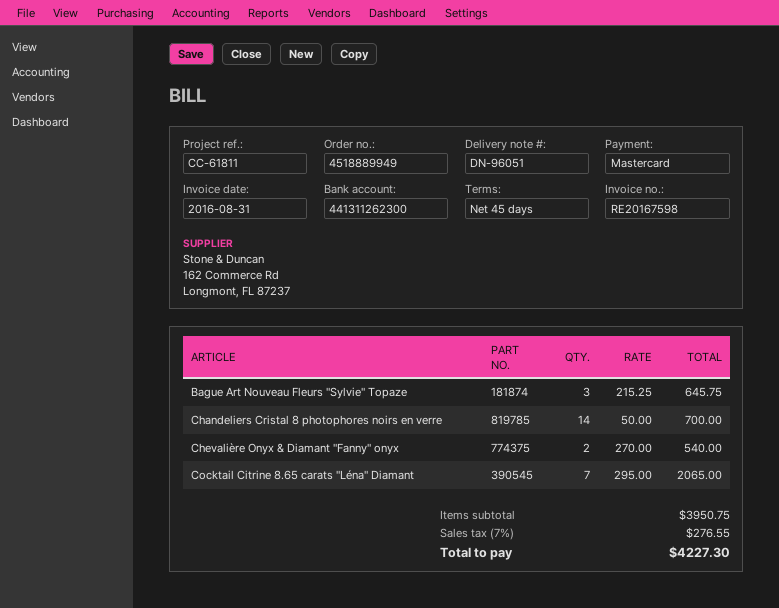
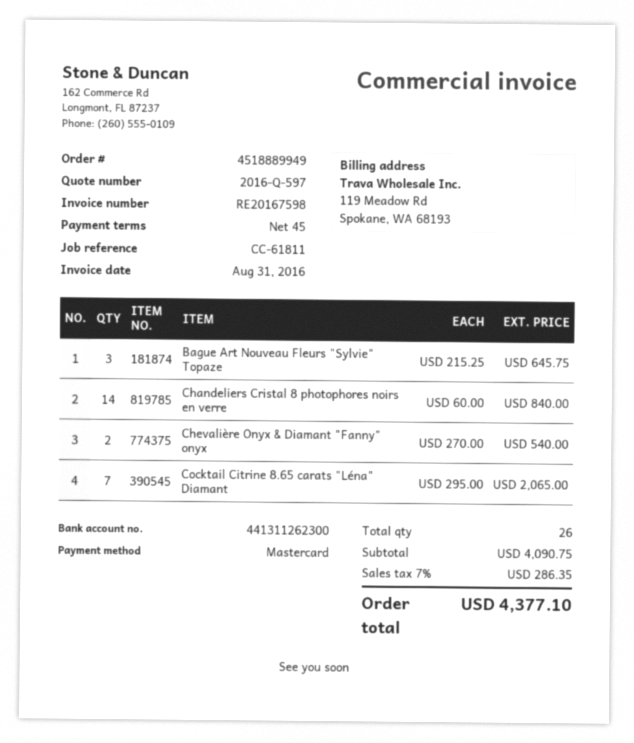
Chandeliers Cristal 8 photophores noirs en verre: 14 x 50.00 = 700.00 -> 14 x 60.00 = 840.00
subtotal: 3950.75 -> 4090.75
tax: 7% = 276.55 -> 7% = 286.35
total: 4227.30 -> 4377.10

